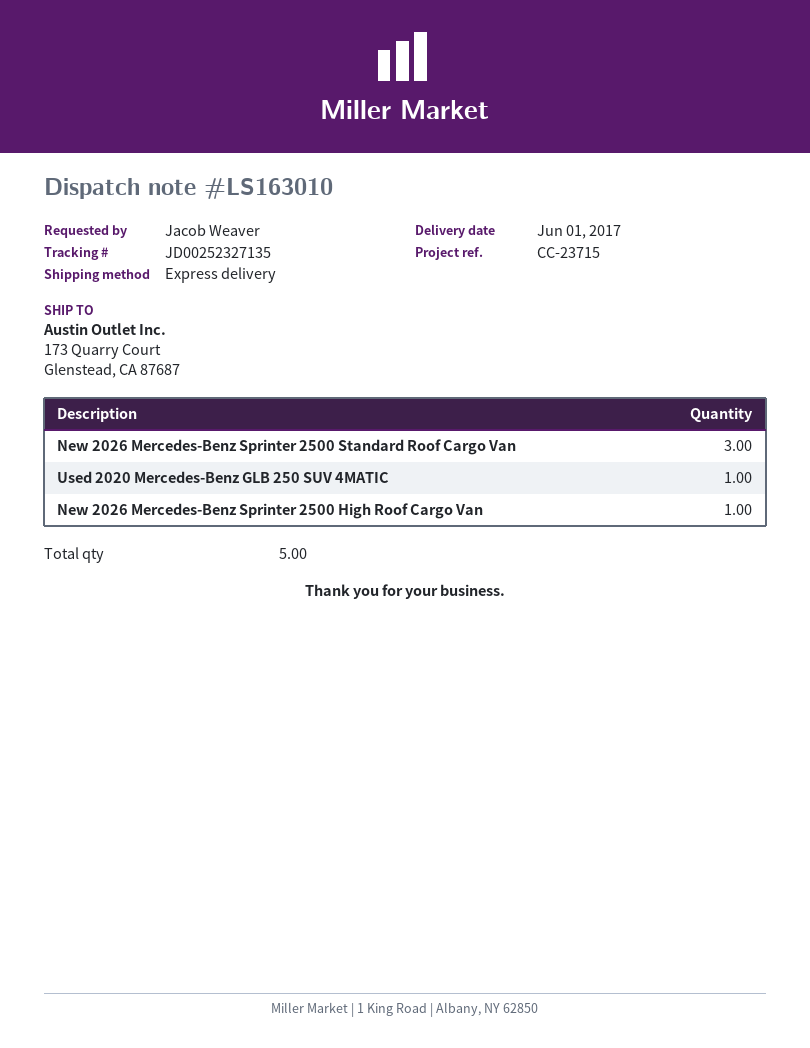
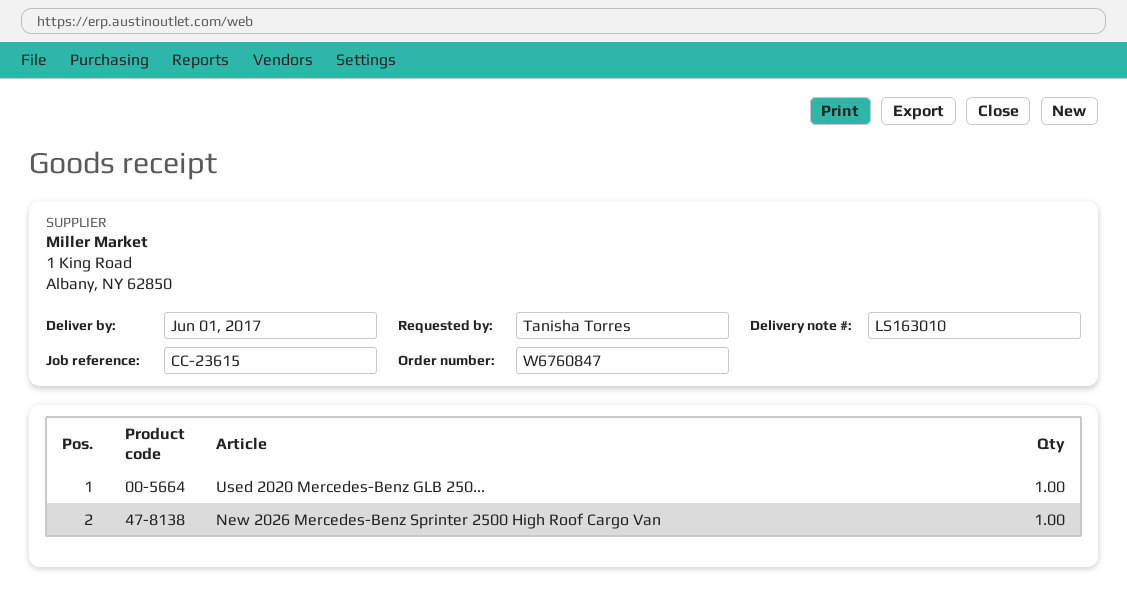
reference: CC-23715 -> CC-23615
ordered by: Jacob Weaver -> Tanisha Torres
New 2026 Mercedes-Benz Sprinter 2500 Standard Roof Cargo Van: 3 -> none

